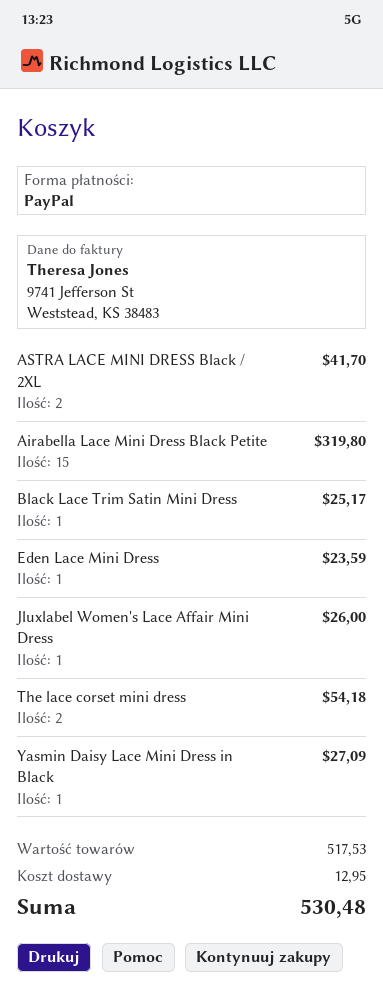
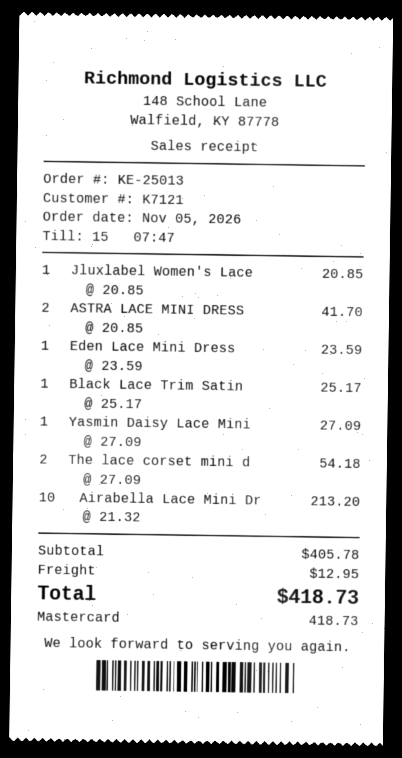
payment method: PayPal -> Mastercard
Airabella Lace Mini Dress Black Petite: 15 for 319.80 -> 10 for 213.20
Jluxlabel Women's Lace Affair Mini Dress: 1 for 26.00 -> 1 for 20.85
subtotal: 517.53 -> 405.78
total: 530.48 -> 418.73

